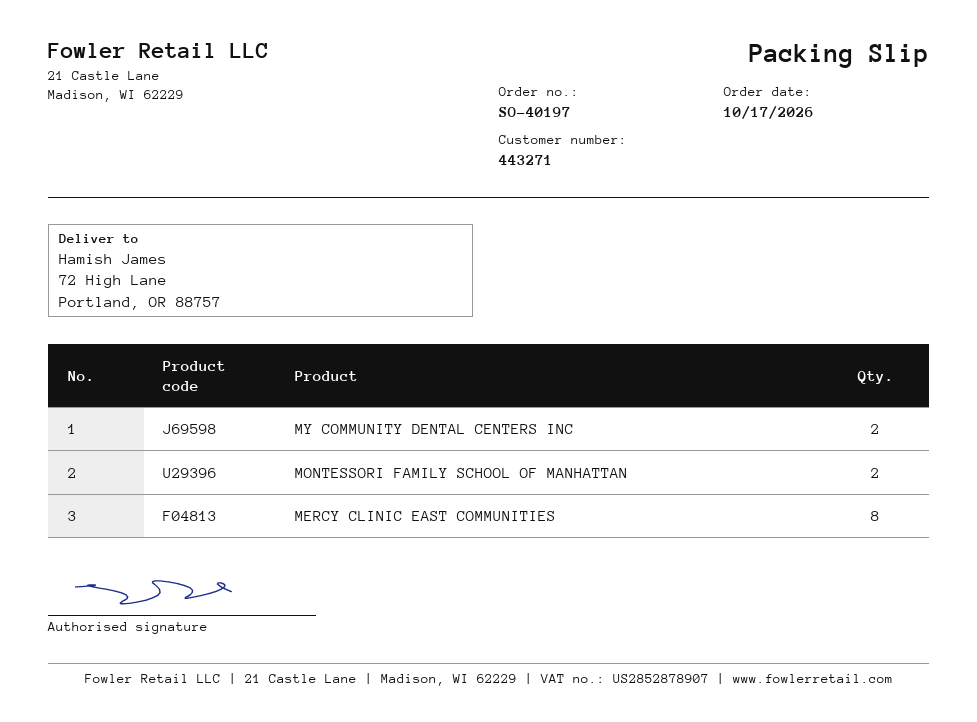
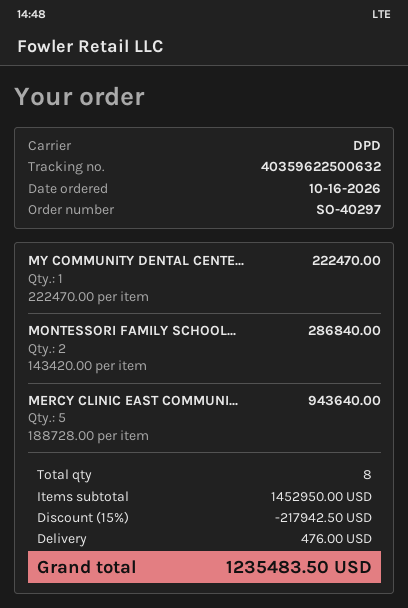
order number: SO-40197 -> SO-40297
order date: 2026-10-17 -> 2026-10-16
MY COMMUNITY DENTAL CENTERS INC: 2 -> 1
MERCY CLINIC EAST COMMUNITIES: 8 -> 5

